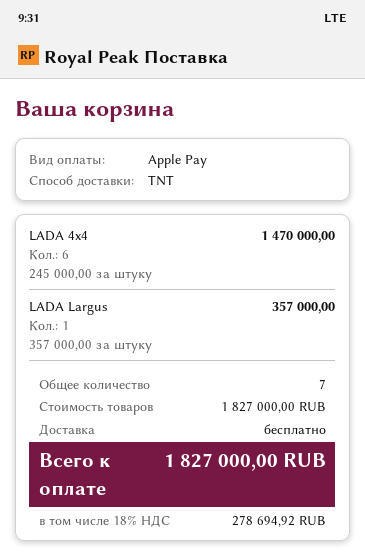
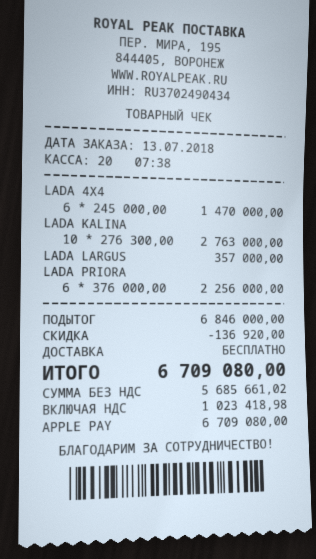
LADA KALINA: none -> 10 x 276300.00 = 2763000.00
LADA PRIORA: none -> 6 x 376000.00 = 2256000.00
subtotal: 1827000.00 -> 6846000.00
discount: none -> 136920.00
tax: 278694.92 -> 1023418.98
total: 1827000.00 -> 6709080.00

